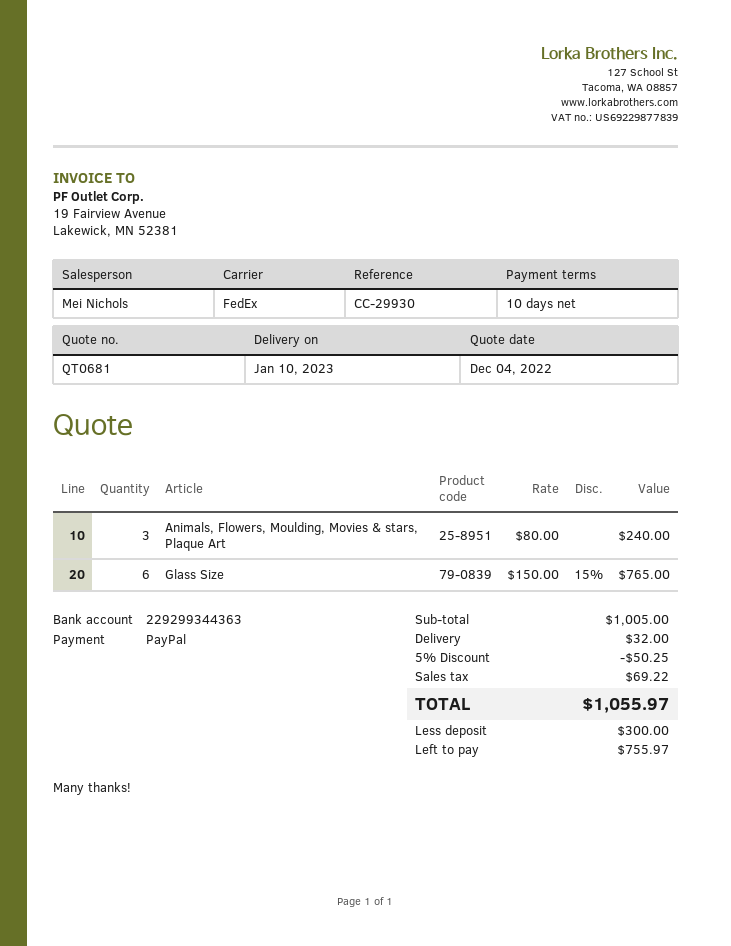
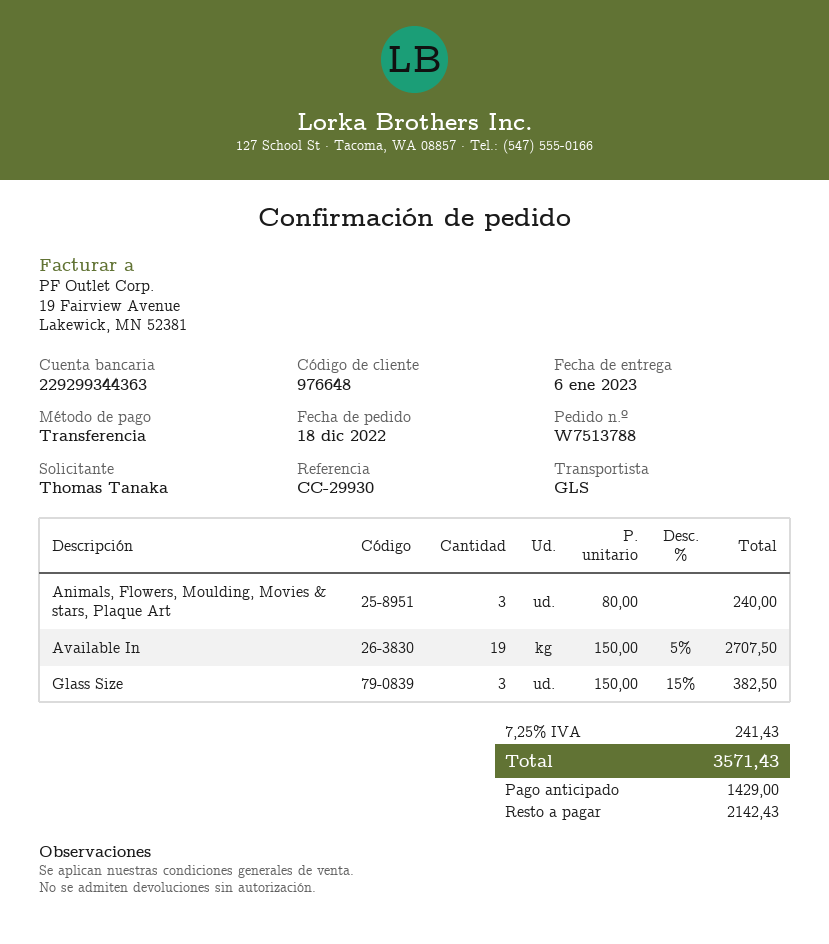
delivery date: 2023-01-10 -> 2023-01-06
payment method: PayPal -> bank transfer
shipping method: FedEx -> GLS
Glass Size: 6 x 150.00 - 15% = 765.00 -> 3 x 150.00 - 15% = 382.50
Available In: none -> 19 x 150.00 - 5% = 2707.50
discount: 5% = 50.25 -> none
shipping: 32.00 -> none
tax: 69.22 -> 241.43
total: 1055.97 -> 3571.43
deposit: 300.00 -> 1429.00
balance: 755.97 -> 2142.43

